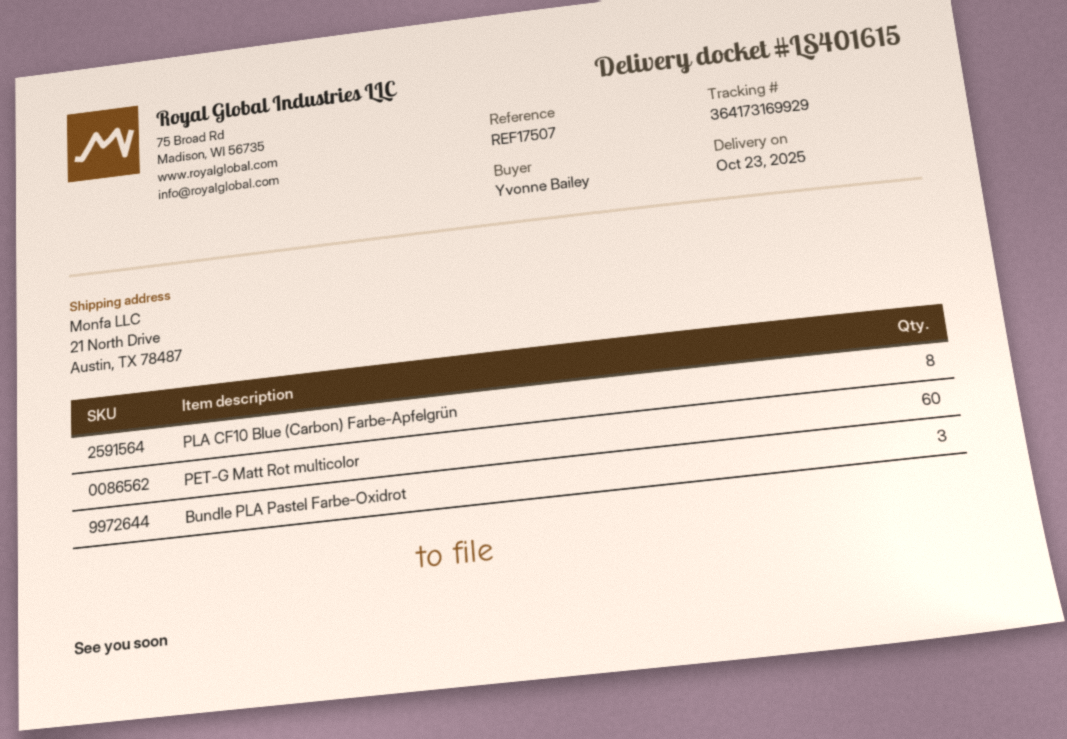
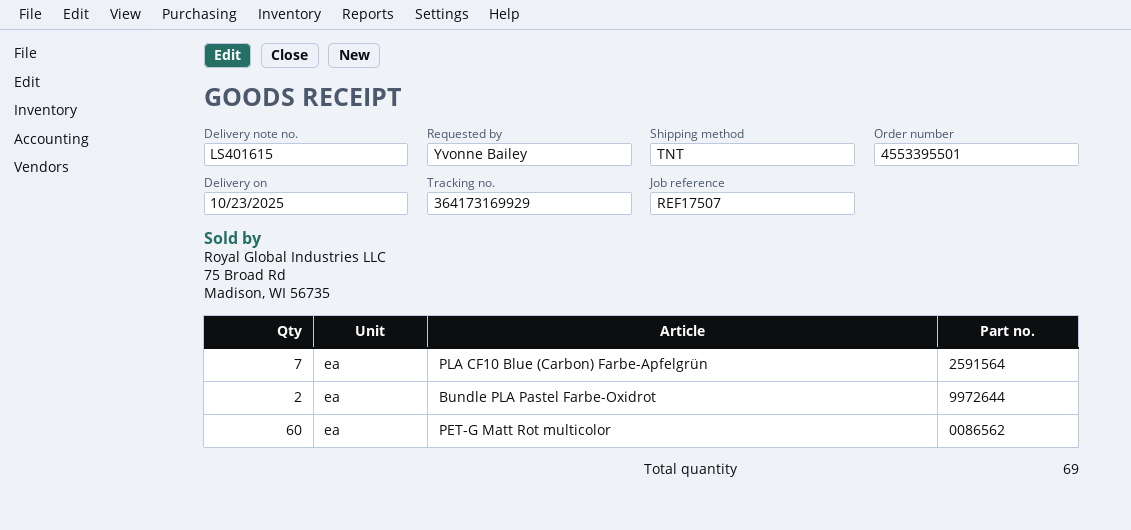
PLA CF10 Blue (Carbon) Farbe-Apfelgrün: 8 -> 7
Bundle PLA Pastel Farbe-Oxidrot: 3 -> 2

